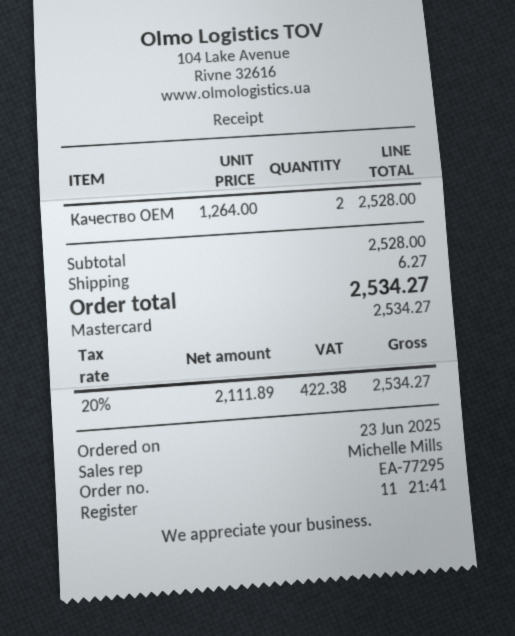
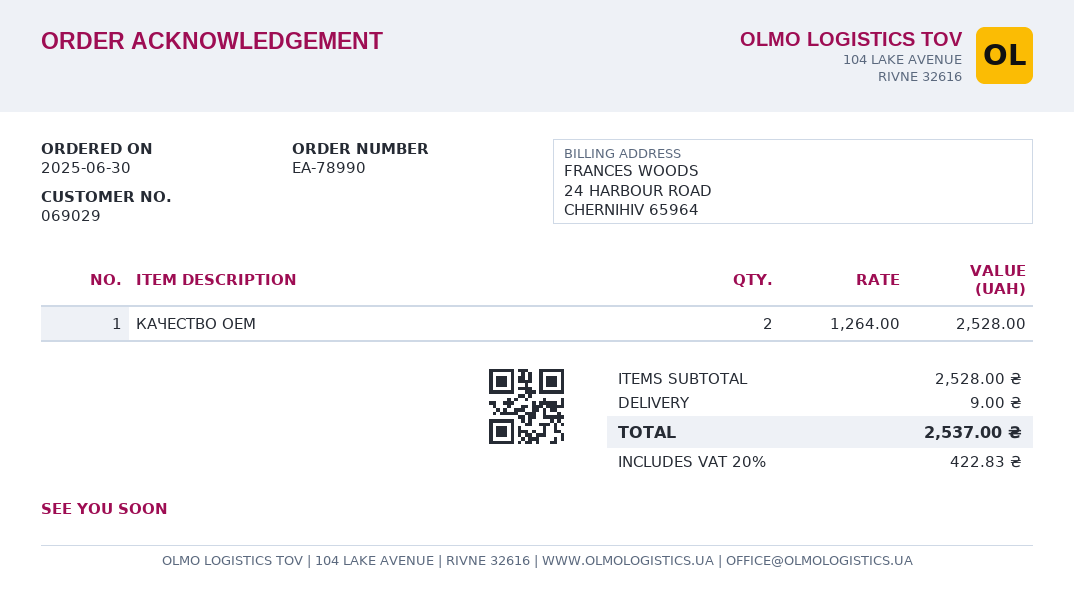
order number: EA-77295 -> EA-78990
order date: 2025-06-23 -> 2025-06-30
shipping: 6.27 -> 9.00
tax: 20% = 422.38 -> 20% = 422.83
total: 2534.27 -> 2537.00

